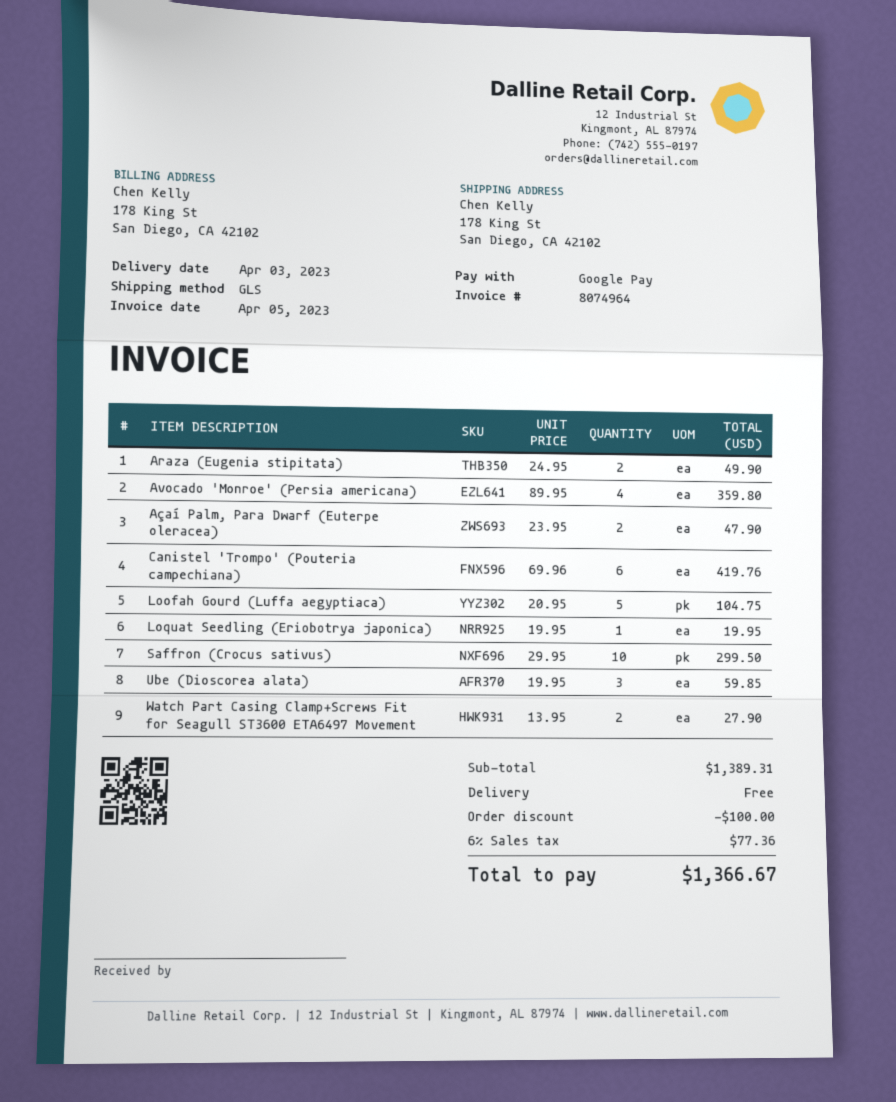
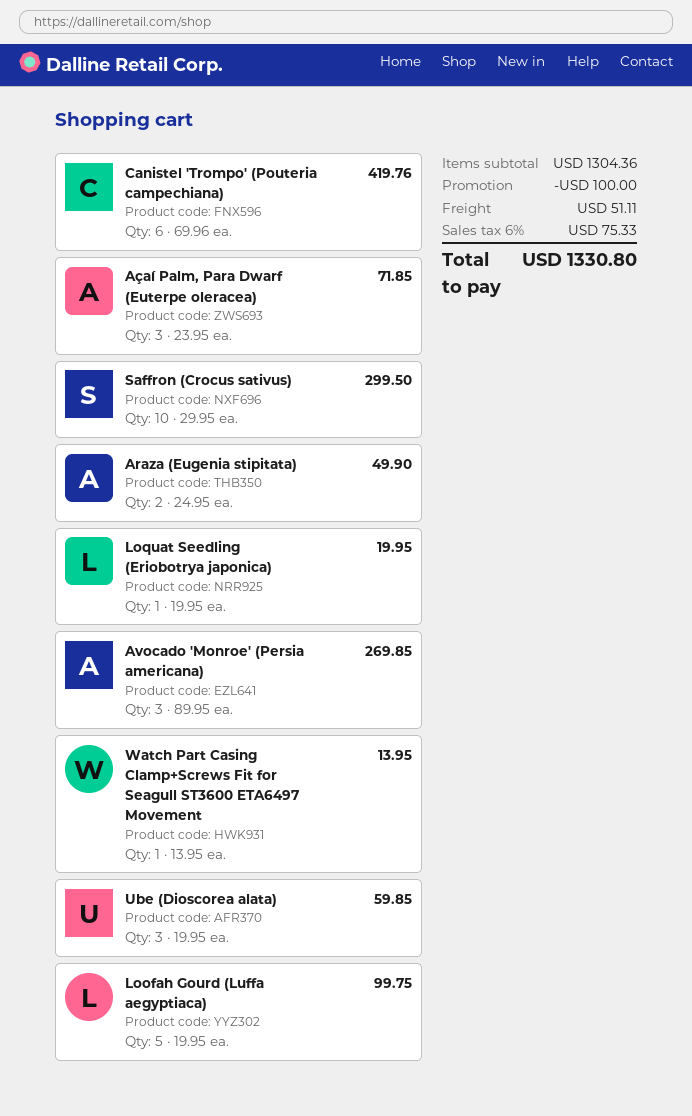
Avocado 'Monroe' (Persia americana): 4 x 89.95 = 359.80 -> 3 x 89.95 = 269.85
Açaí Palm, Para Dwarf (Euterpe oleracea): 2 x 23.95 = 47.90 -> 3 x 23.95 = 71.85
Loofah Gourd (Luffa aegyptiaca): 5 x 20.95 = 104.75 -> 5 x 19.95 = 99.75
Watch Part Casing Clamp+Screws Fit for Seagull ST3600 ETA6497 Movement: 2 x 13.95 = 27.90 -> 1 x 13.95 = 13.95
subtotal: 1389.31 -> 1304.36
shipping: 0.00 -> 51.11
tax: 6% = 77.36 -> 6% = 75.33
total: 1366.67 -> 1330.80

